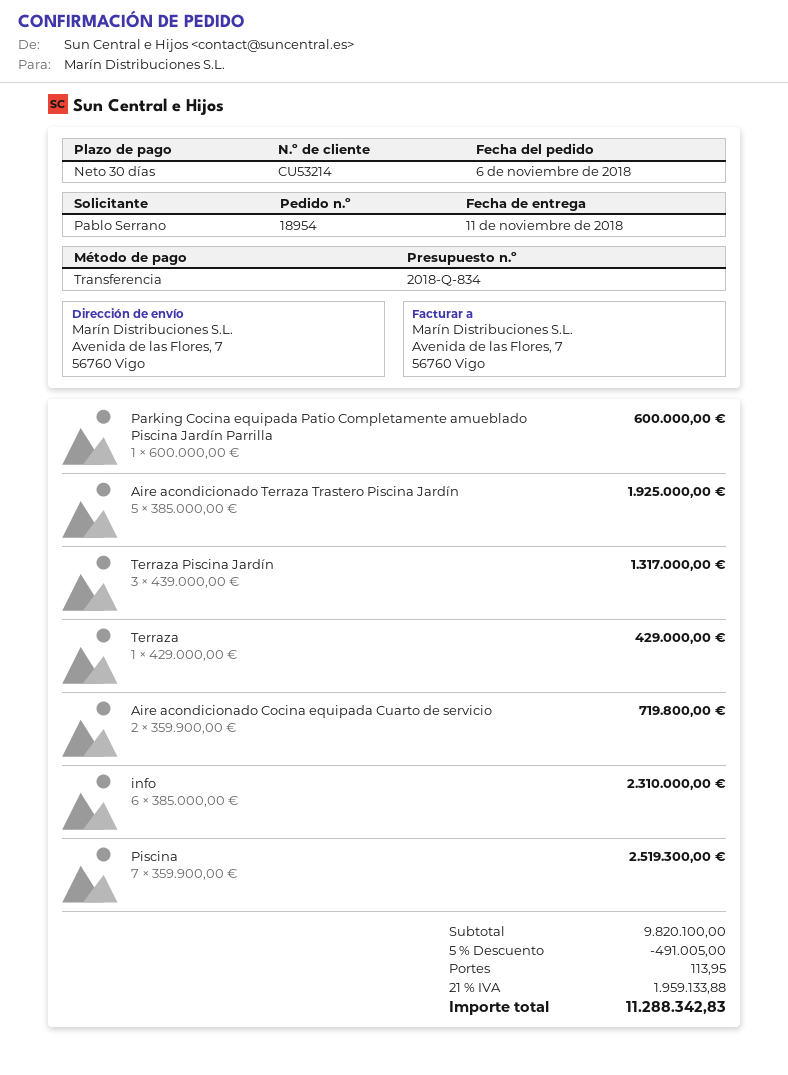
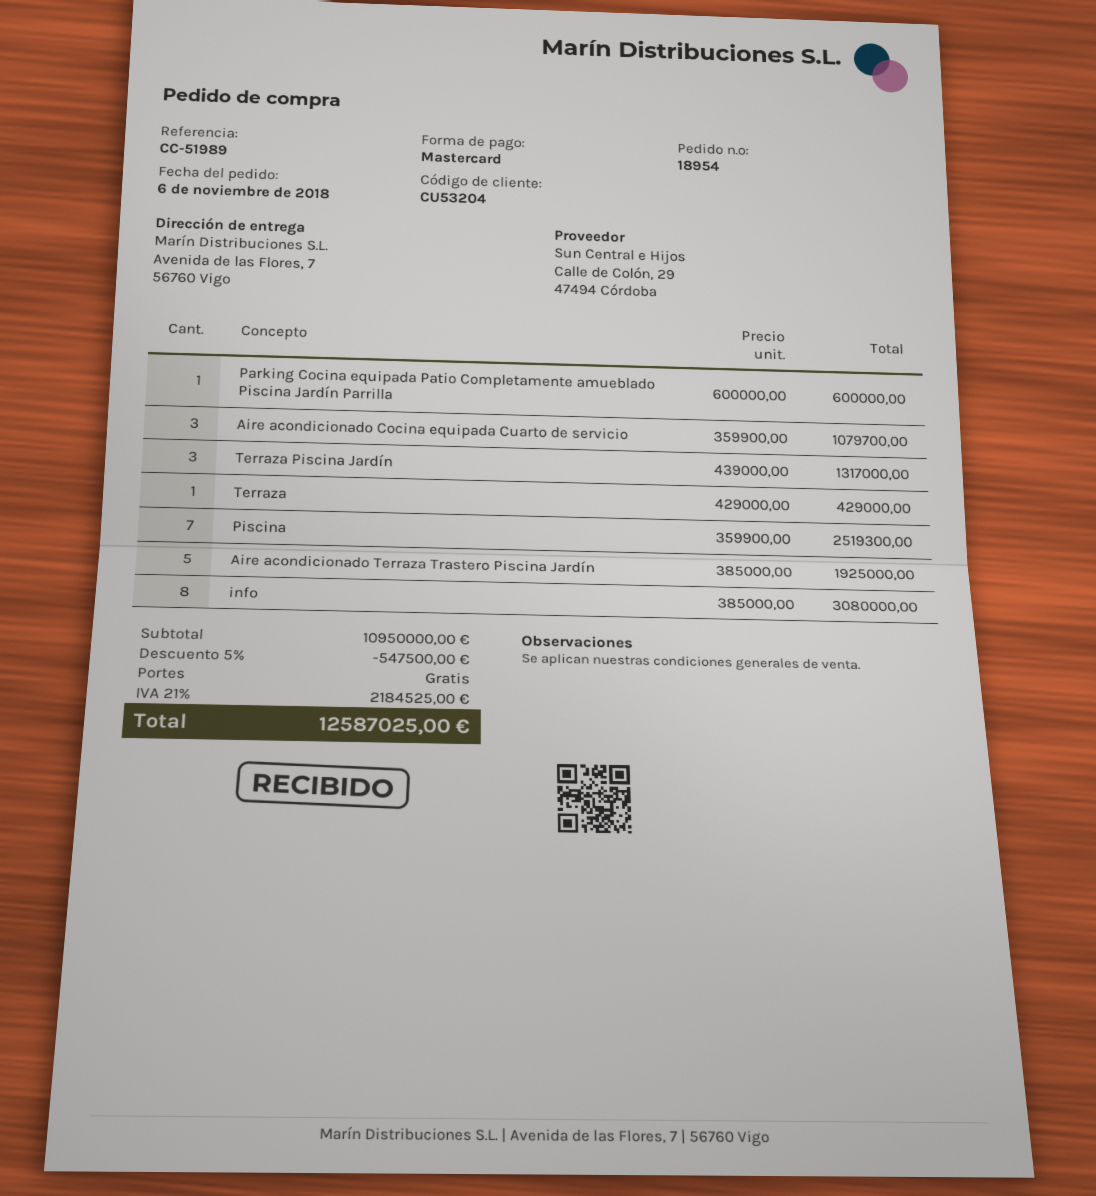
customer number: CU53214 -> CU53204
payment method: bank transfer -> Mastercard
Aire acondicionado Cocina equipada Cuarto de servicio: 2 x 359900.00 = 719800.00 -> 3 x 359900.00 = 1079700.00
info: 6 x 385000.00 = 2310000.00 -> 8 x 385000.00 = 3080000.00
subtotal: 9820100.00 -> 10950000.00
discount: 5% = 491005.00 -> 5% = 547500.00
shipping: 113.95 -> 0.00
tax: 21% = 1959133.88 -> 21% = 2184525.00
total: 11288342.83 -> 12587025.00

